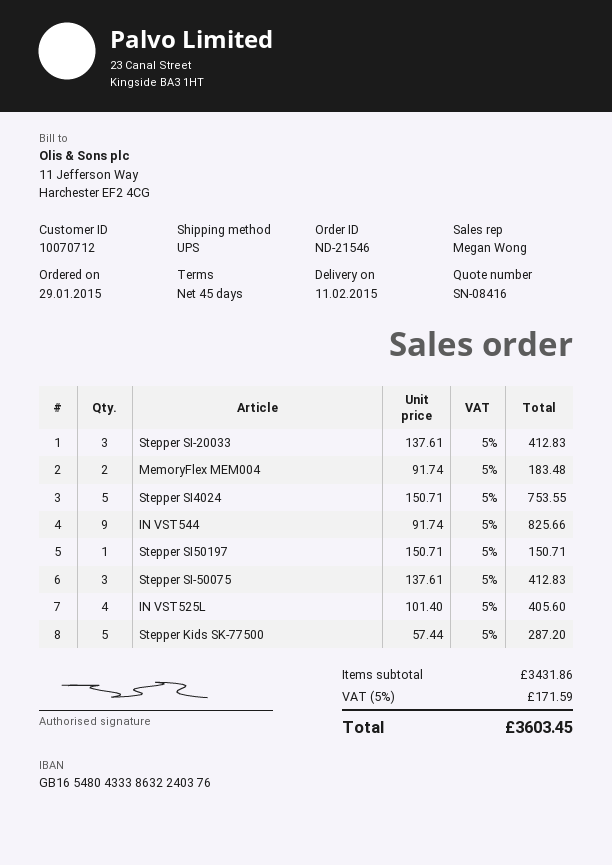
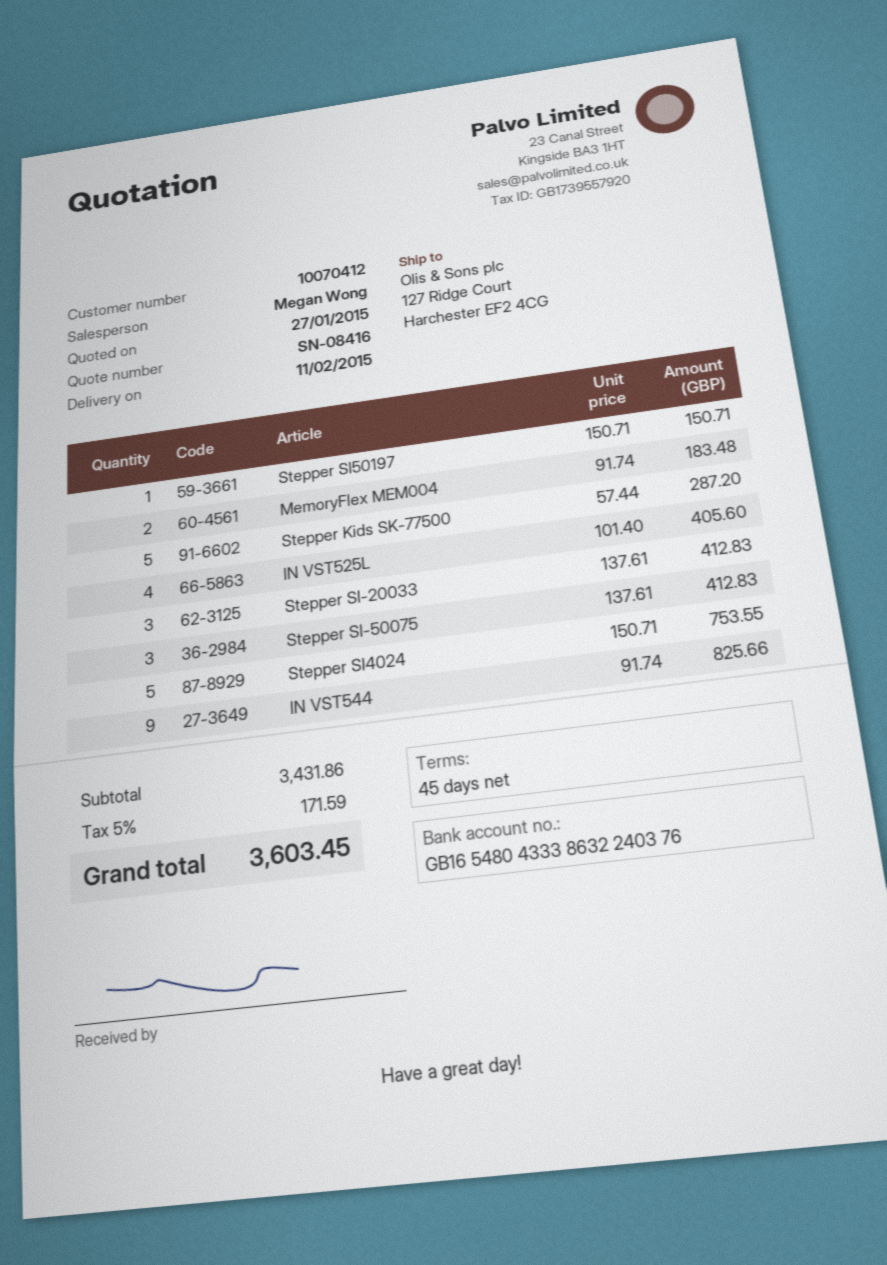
customer number: 10070712 -> 10070412

